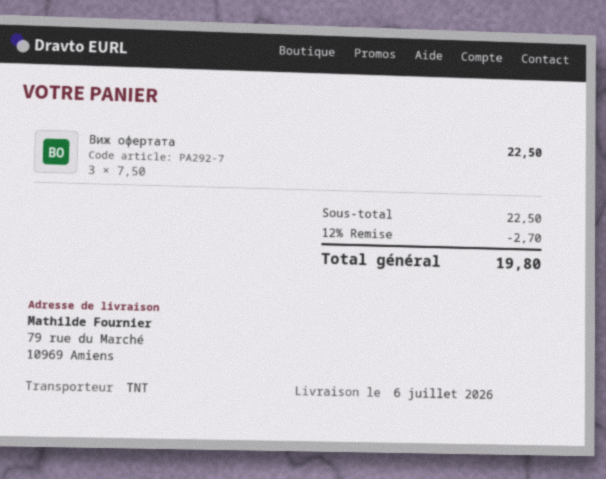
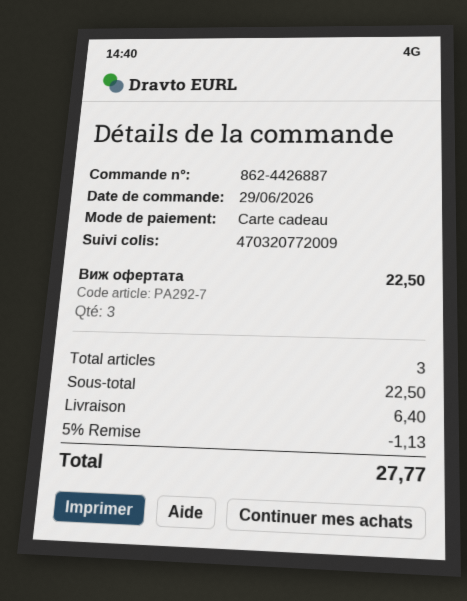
discount: 12% = 2.70 -> 5% = 1.13
shipping: none -> 6.40
total: 19.80 -> 27.77

